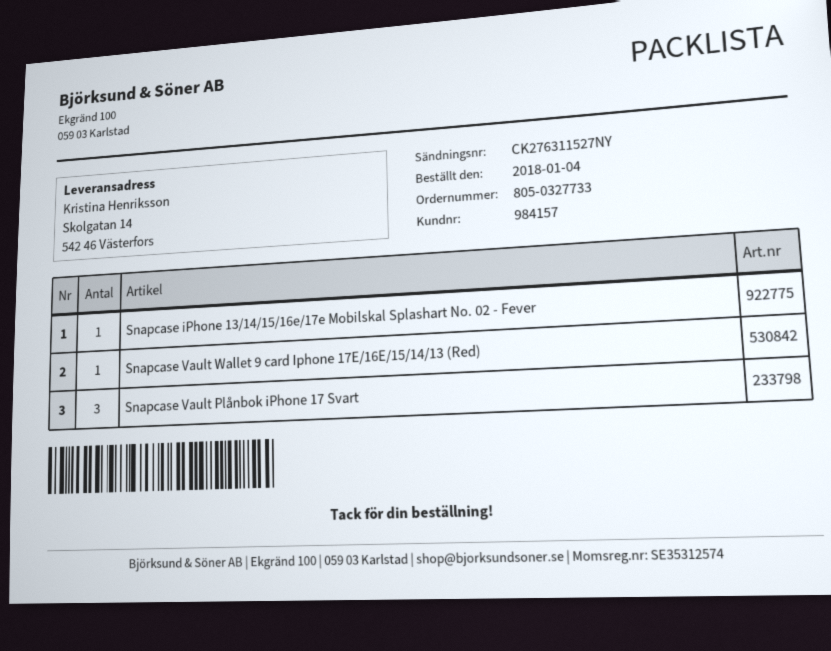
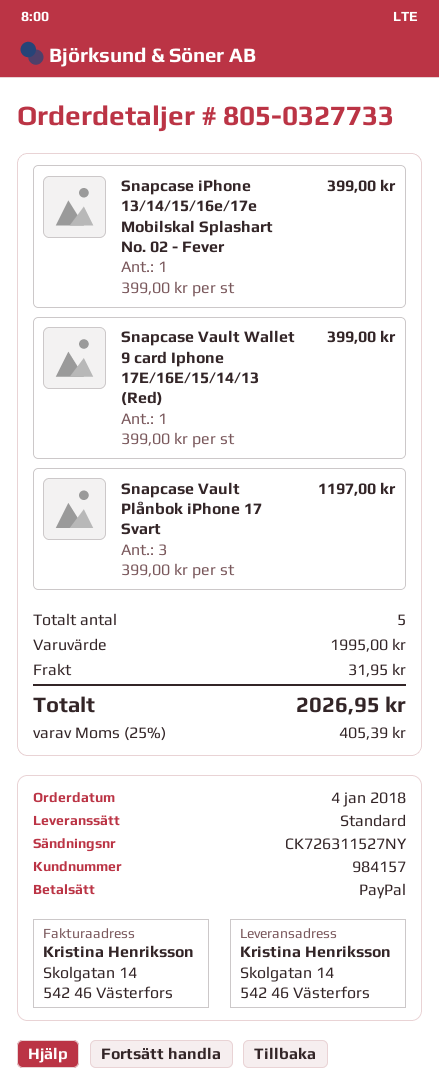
tracking number: CK276311527NY -> CK726311527NY

